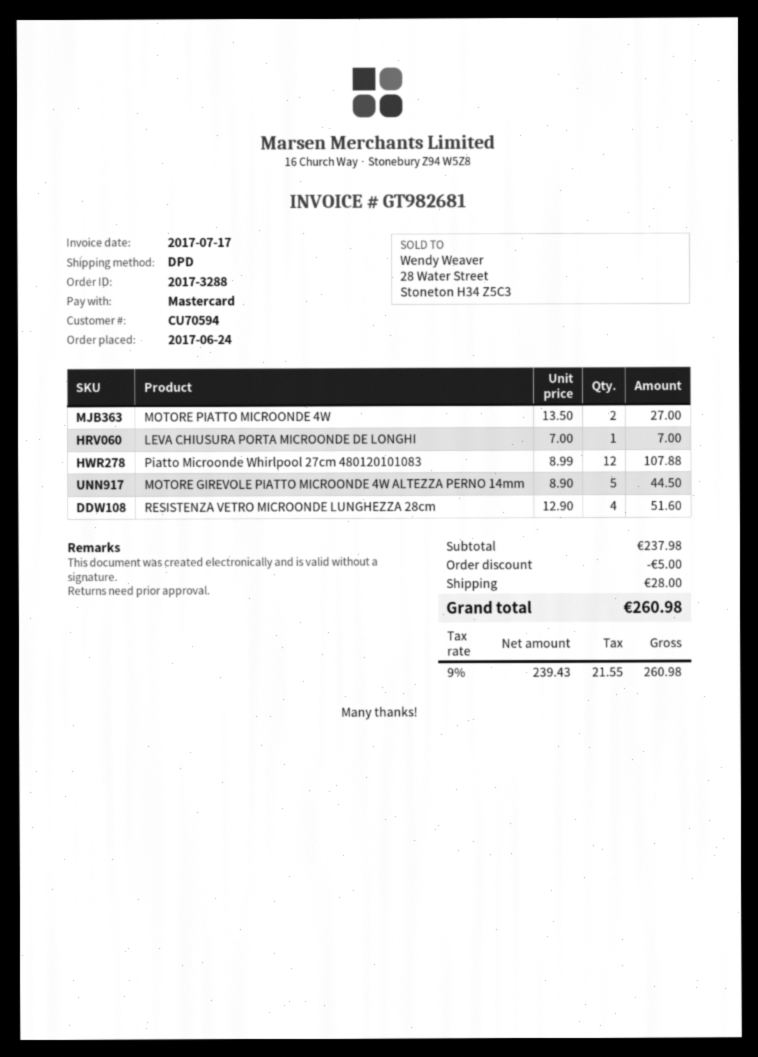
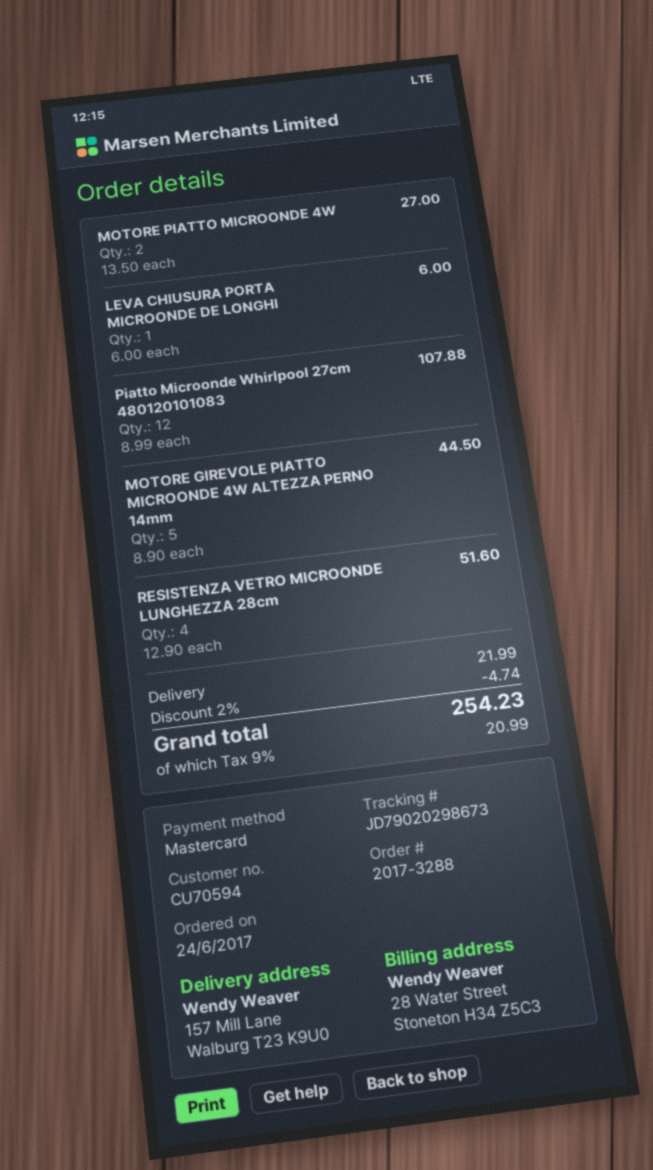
LEVA CHIUSURA PORTA MICROONDE DE LONGHI: 1 x 7.00 = 7.00 -> 1 x 6.00 = 6.00
discount: 5.00 -> 4.74
shipping: 28.00 -> 21.99
tax: 9% = 21.55 -> 9% = 20.99
total: 260.98 -> 254.23

